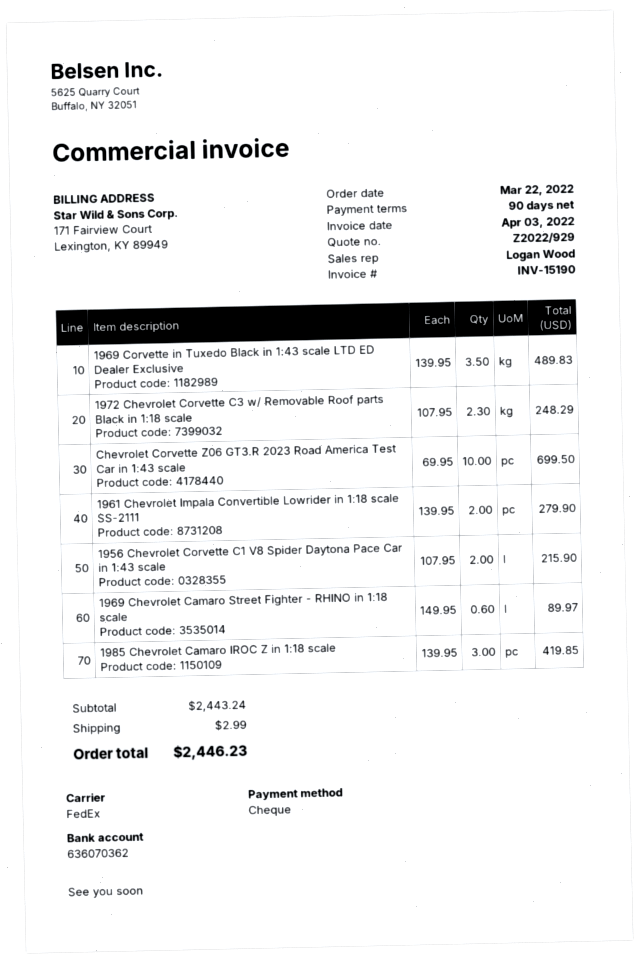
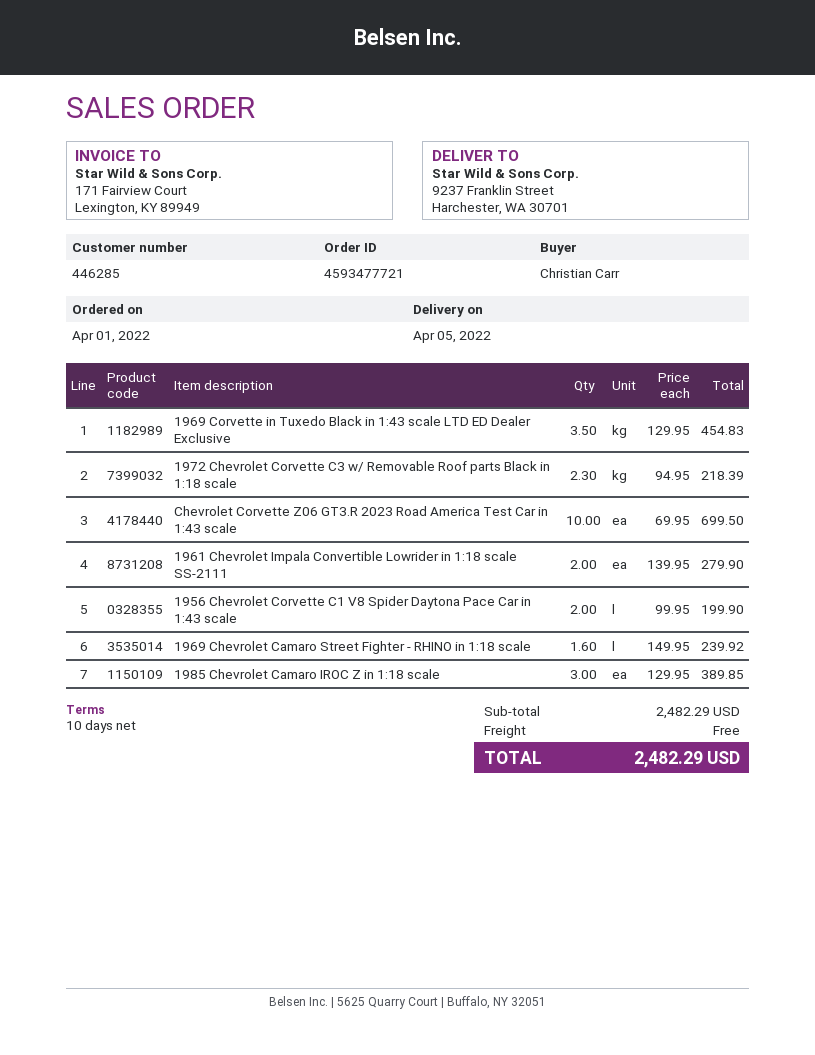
order date: 2022-03-22 -> 2022-04-01
payment terms: 90 days -> 10 days
1969 Corvette in Tuxedo Black in 1:43 scale LTD ED Dealer Exclusive: 3.5 x 139.95 = 489.83 -> 3.5 x 129.95 = 454.83
1972 Chevrolet Corvette C3 w/ Removable Roof parts Black in 1:18 scale: 2.3 x 107.95 = 248.29 -> 2.3 x 94.95 = 218.39
1956 Chevrolet Corvette C1 V8 Spider Daytona Pace Car in 1:43 scale: 2 x 107.95 = 215.90 -> 2 x 99.95 = 199.90
1969 Chevrolet Camaro Street Fighter - RHINO in 1:18 scale: 0.6 x 149.95 = 89.97 -> 1.6 x 149.95 = 239.92
1985 Chevrolet Camaro IROC Z in 1:18 scale: 3 x 139.95 = 419.85 -> 3 x 129.95 = 389.85
subtotal: 2443.24 -> 2482.29
shipping: 2.99 -> 0.00
total: 2446.23 -> 2482.29

